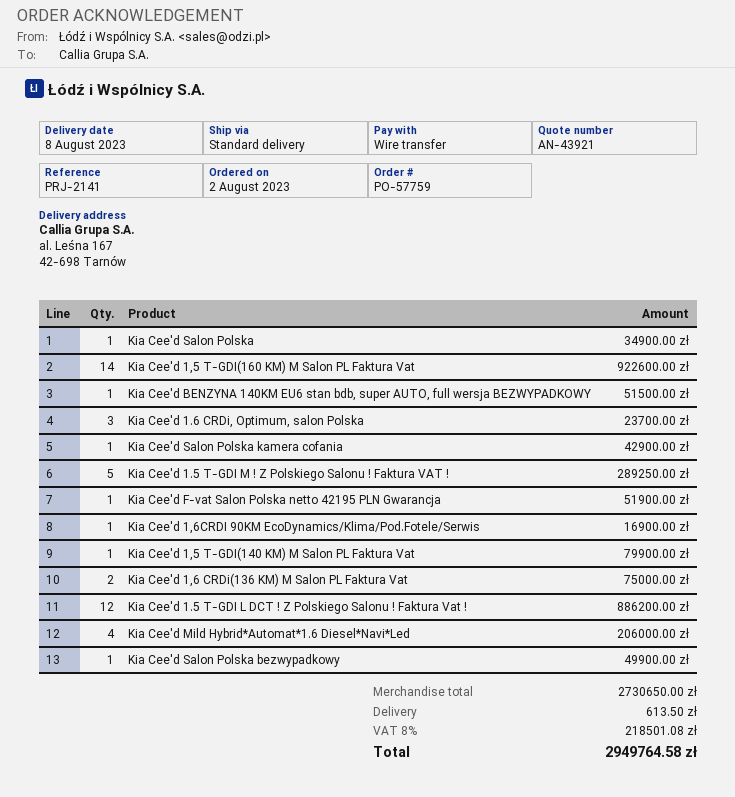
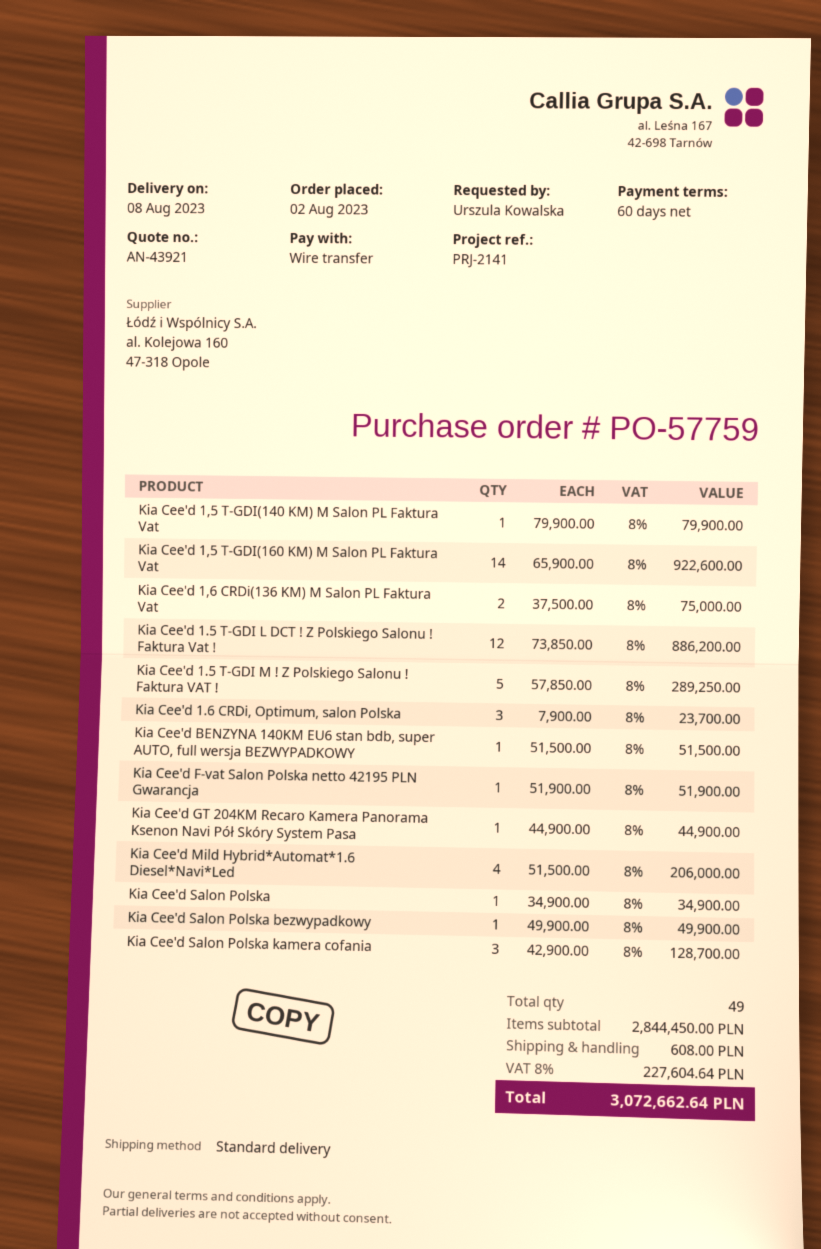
Kia Cee'd Salon Polska kamera cofania: 1 for 42900.00 -> 3 for 128700.00
Kia Cee'd 1,6CRDI 90KM EcoDynamics/Klima/Pod.Fotele/Serwis: 1 for 16900.00 -> none
Kia Cee'd GT 204KM Recaro Kamera Panorama Ksenon Navi Pół Skóry System Pasa: none -> 1 for 44900.00
subtotal: 2730650.00 -> 2844450.00
shipping: 613.50 -> 608.00
tax: 8% = 218501.08 -> 8% = 227604.64
total: 2949764.58 -> 3072662.64

